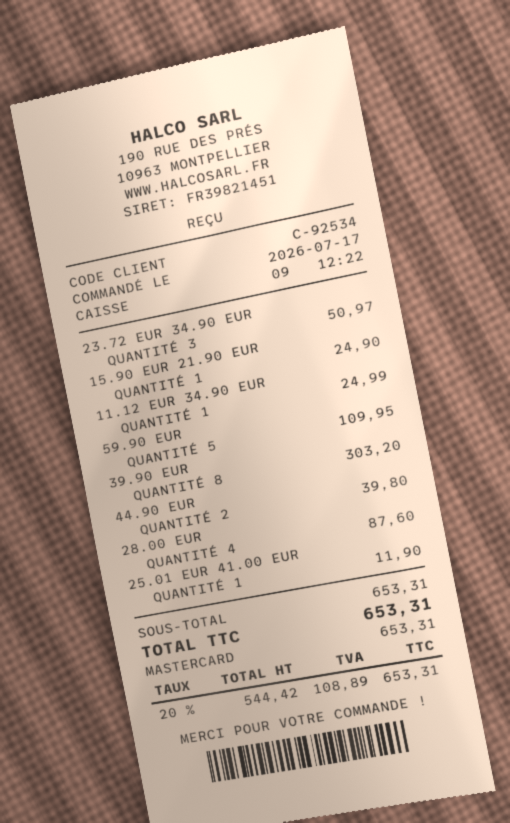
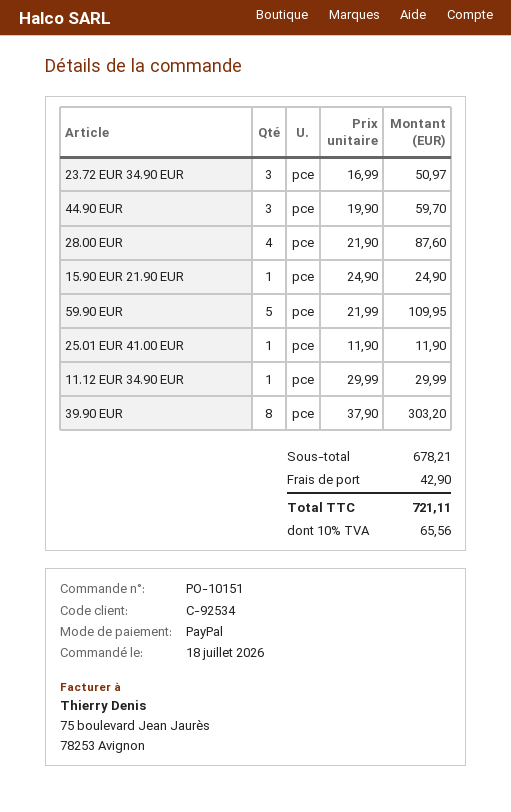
order date: 2026-07-17 -> 2026-07-18
payment method: Mastercard -> PayPal
11.12 EUR 34.90 EUR: 1 for 24.99 -> 1 for 29.99
44.90 EUR: 2 for 39.80 -> 3 for 59.70
subtotal: 653.31 -> 678.21
shipping: none -> 42.90
tax: 20% = 108.89 -> 10% = 65.56
total: 653.31 -> 721.11

